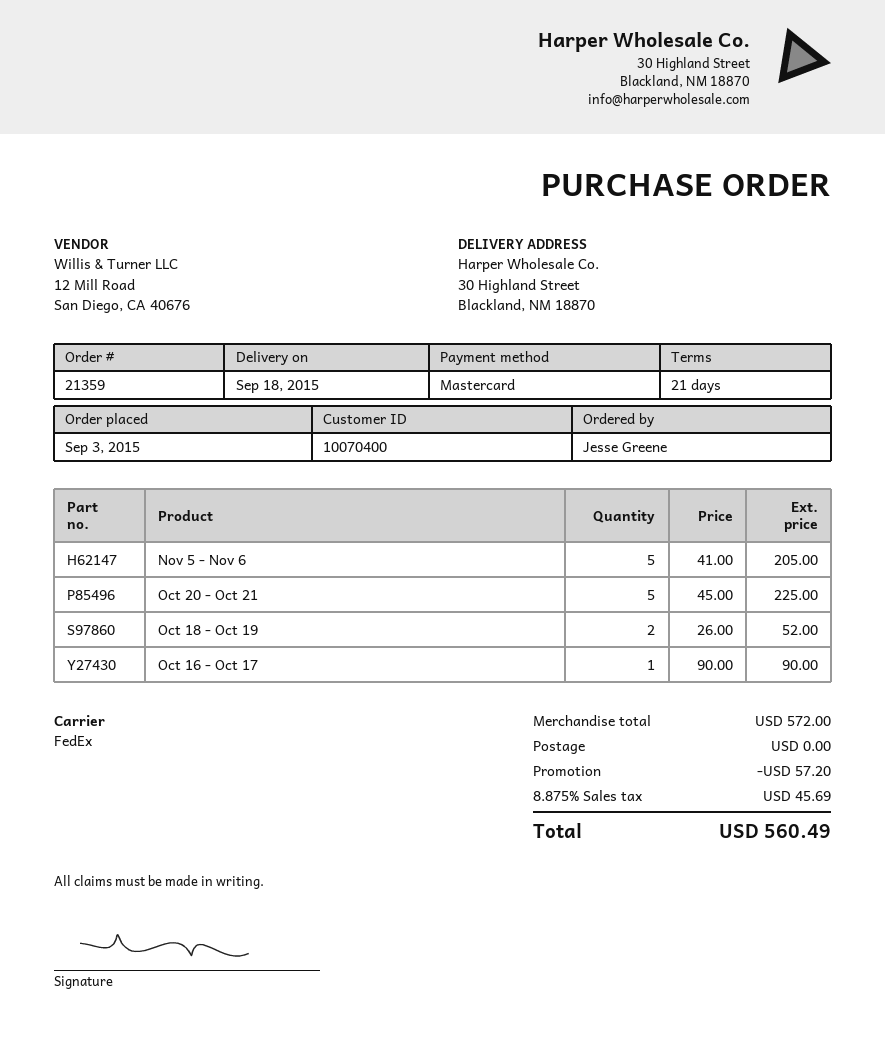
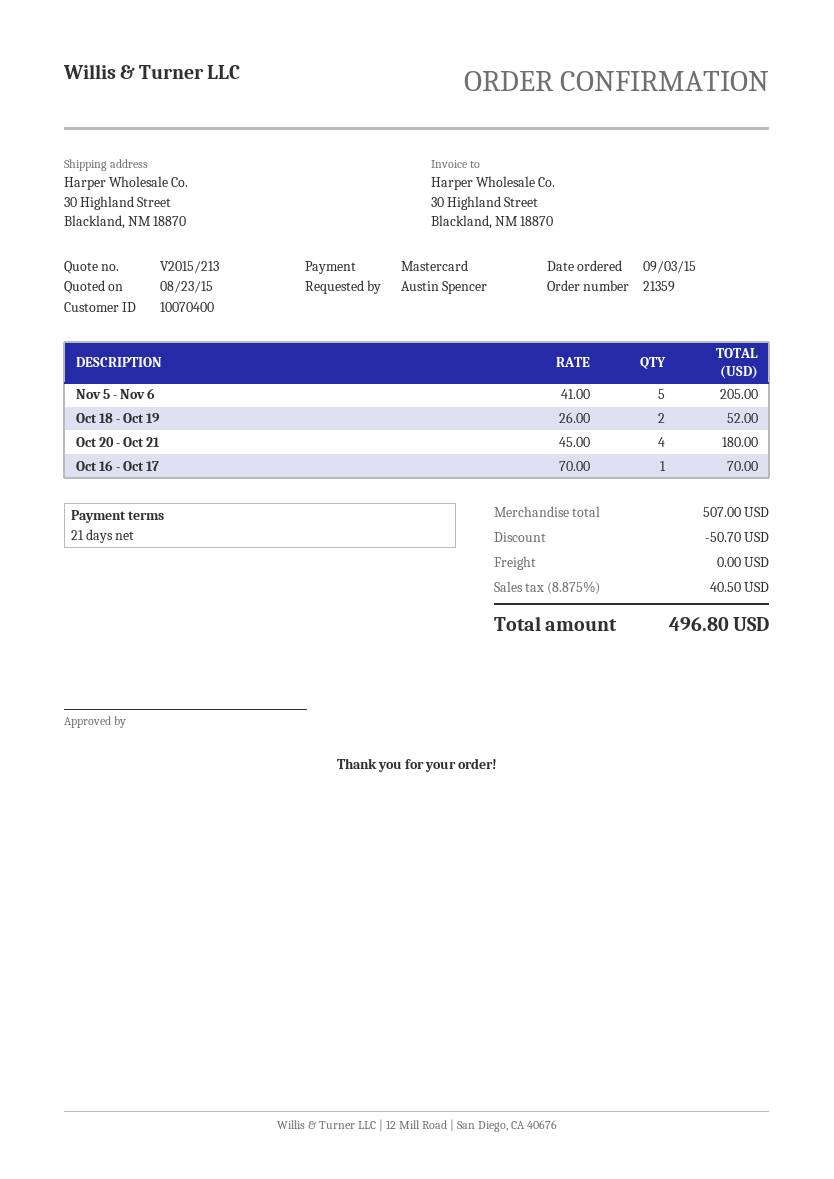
ordered by: Jesse Greene -> Austin Spencer
Oct 20 - Oct 21: 5 x 45.00 = 225.00 -> 4 x 45.00 = 180.00
Oct 16 - Oct 17: 1 x 90.00 = 90.00 -> 1 x 70.00 = 70.00
subtotal: 572.00 -> 507.00
discount: 57.20 -> 50.70
tax: 8.875% = 45.69 -> 8.875% = 40.50
total: 560.49 -> 496.80

